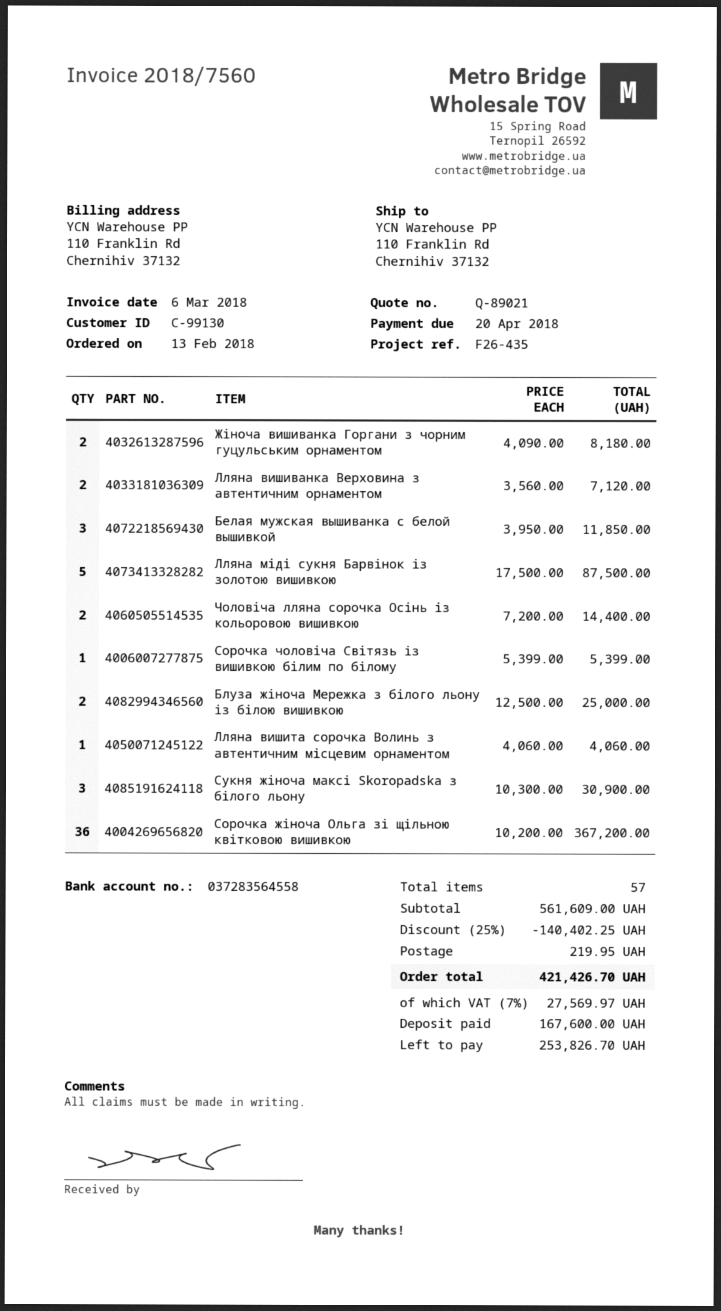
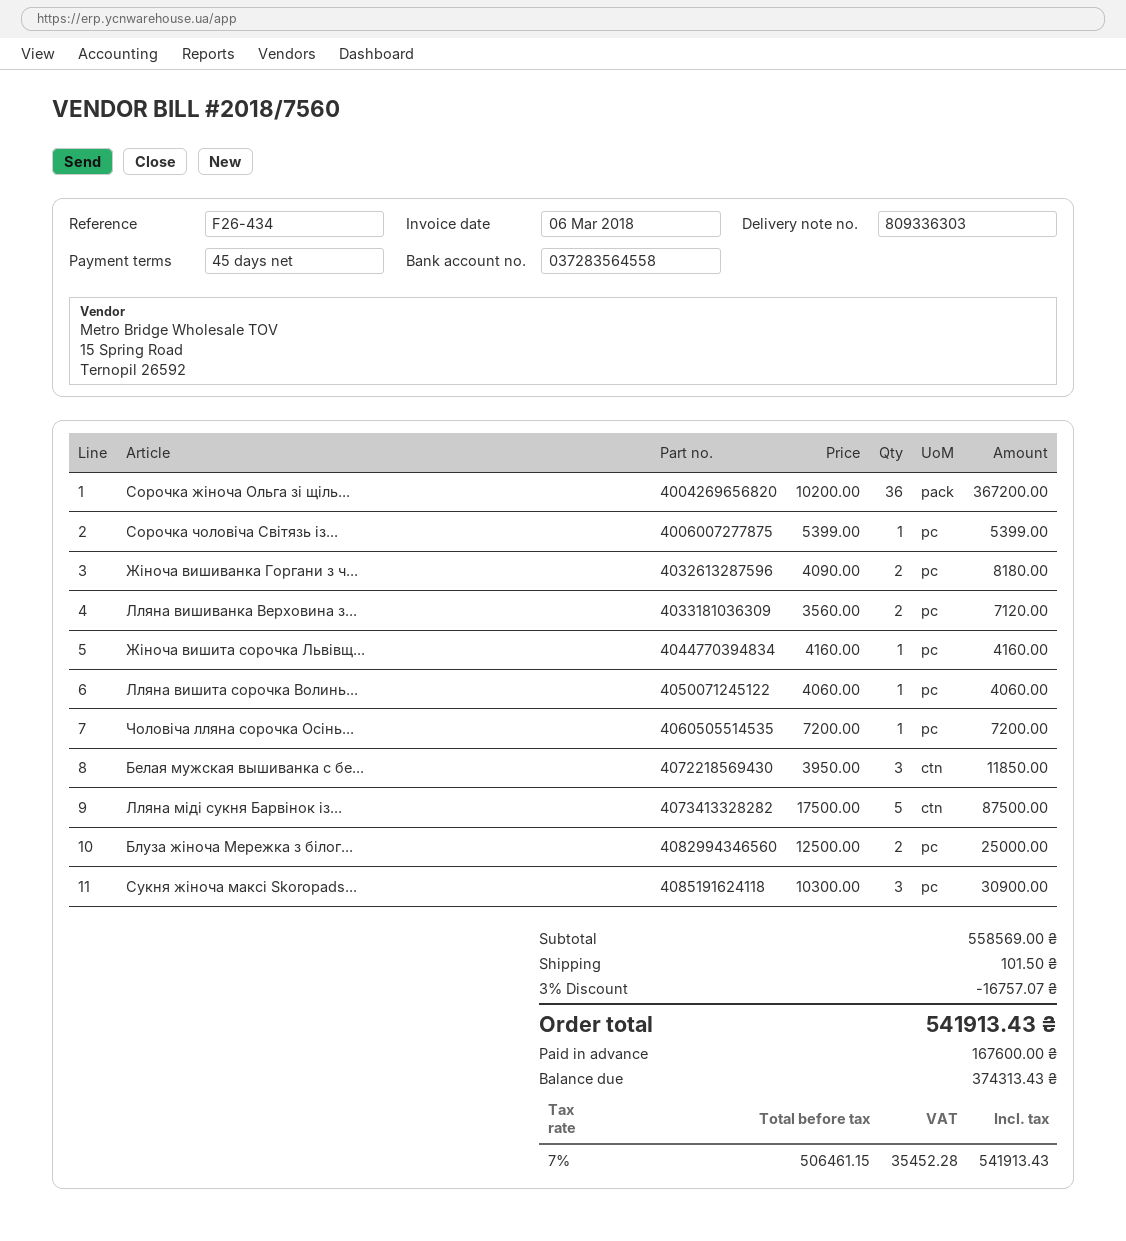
reference: F26-435 -> F26-434
Чоловіча лляна сорочка Осінь із кольоровою вишивкою: 2 x 7200.00 = 14400.00 -> 1 x 7200.00 = 7200.00
Жіноча вишита сорочка Львівщ...: none -> 1 x 4160.00 = 4160.00
subtotal: 561609.00 -> 558569.00
discount: 25% = 140402.25 -> 3% = 16757.07
shipping: 219.95 -> 101.50
tax: 7% = 27569.97 -> 7% = 35452.28
total: 421426.70 -> 541913.43
balance: 253826.70 -> 374313.43

